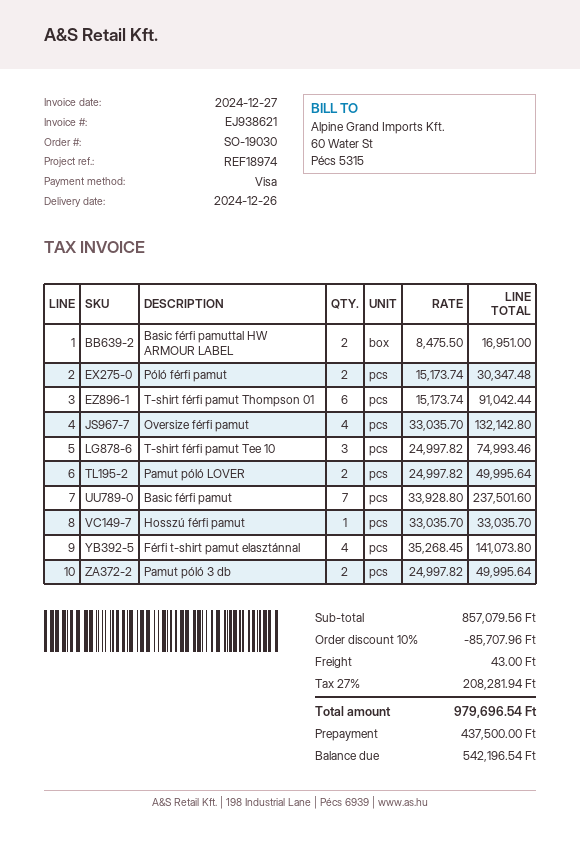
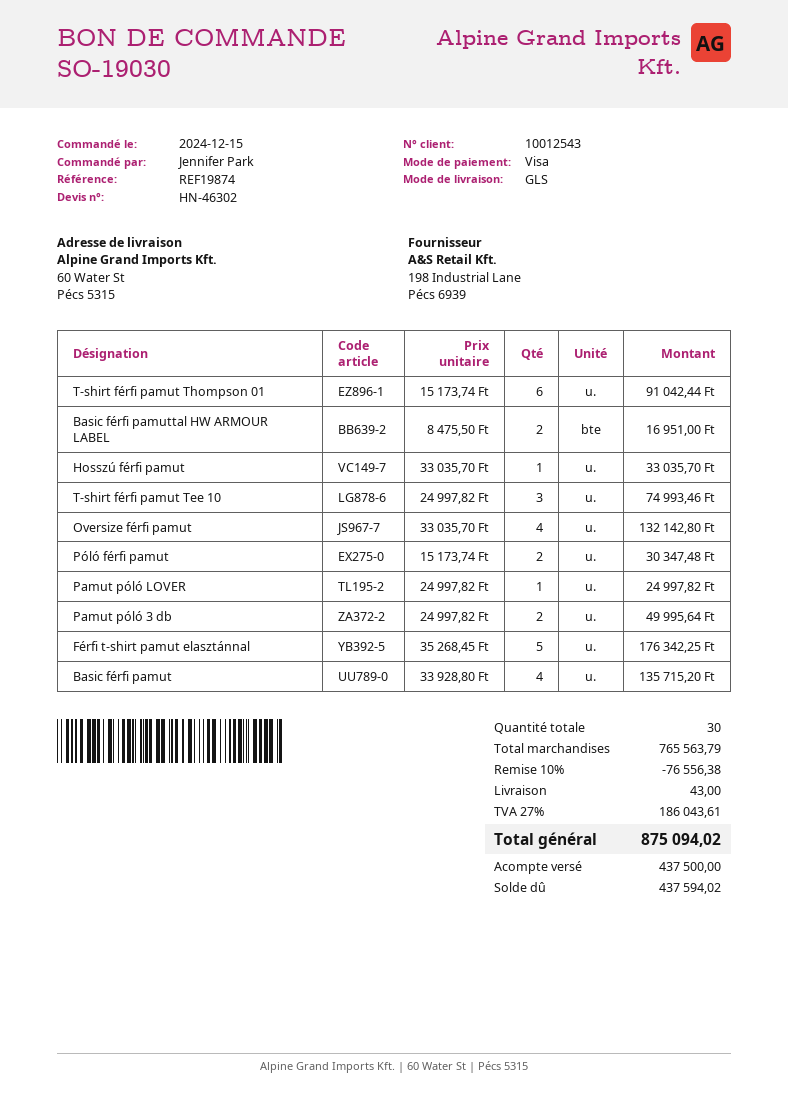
reference: REF18974 -> REF19874
Pamut póló LOVER: 2 x 24997.82 = 49995.64 -> 1 x 24997.82 = 24997.82
Basic férfi pamut: 7 x 33928.80 = 237501.60 -> 4 x 33928.80 = 135715.20
Férfi t-shirt pamut elasztánnal: 4 x 35268.45 = 141073.80 -> 5 x 35268.45 = 176342.25
subtotal: 857079.56 -> 765563.79
discount: 10% = 85707.96 -> 10% = 76556.38
tax: 27% = 208281.94 -> 27% = 186043.61
total: 979696.54 -> 875094.02
balance: 542196.54 -> 437594.02

